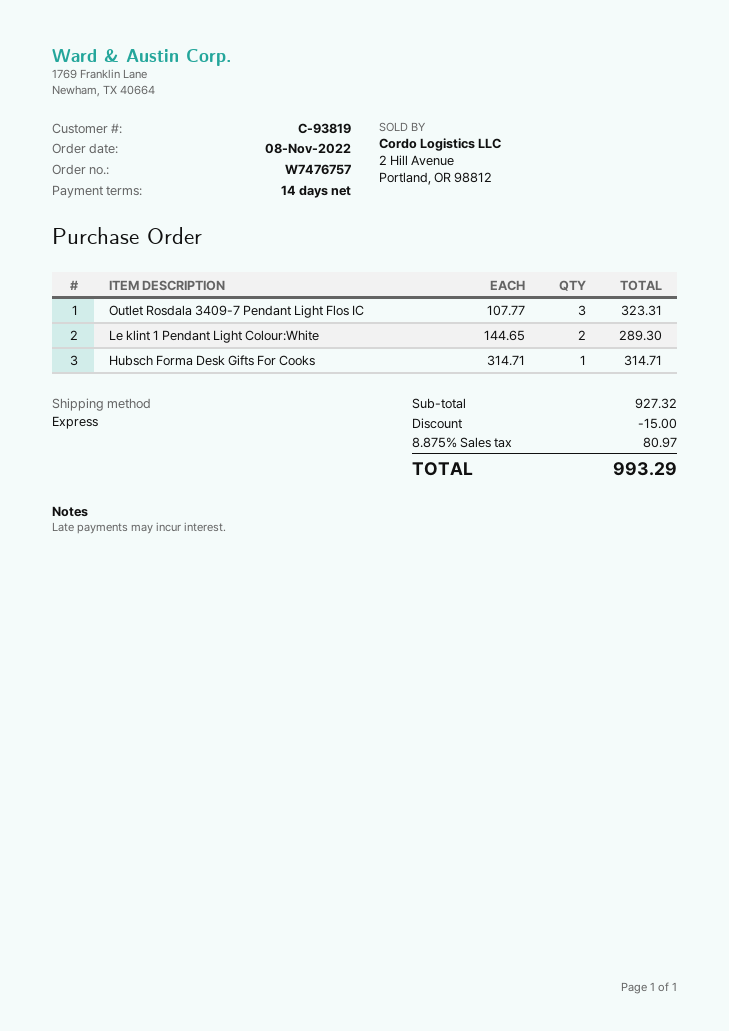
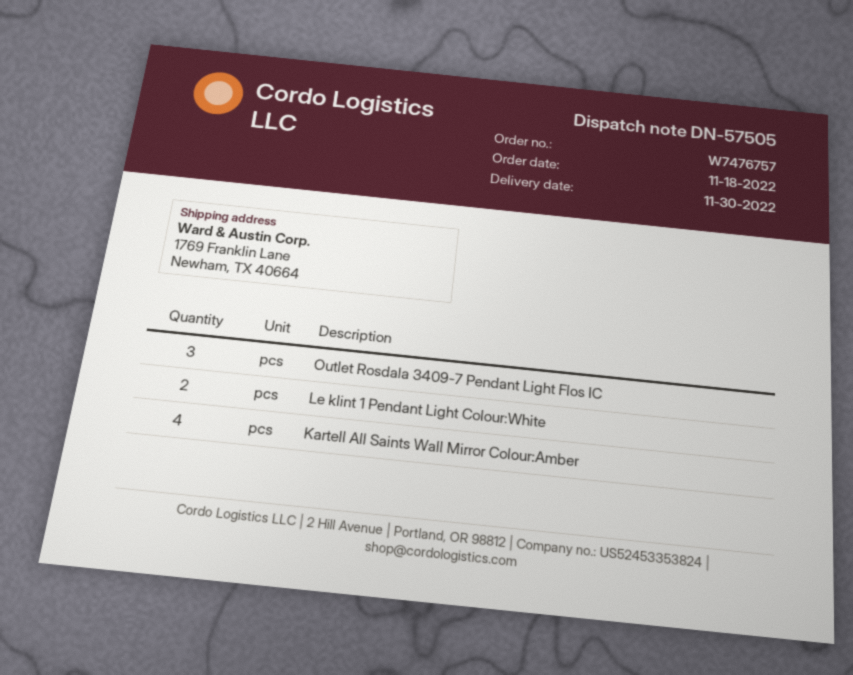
order date: 2022-11-08 -> 2022-11-18
Hubsch Forma Desk Gifts For Cooks: 1 -> none
Kartell All Saints Wall Mirror Colour:Amber: none -> 4

